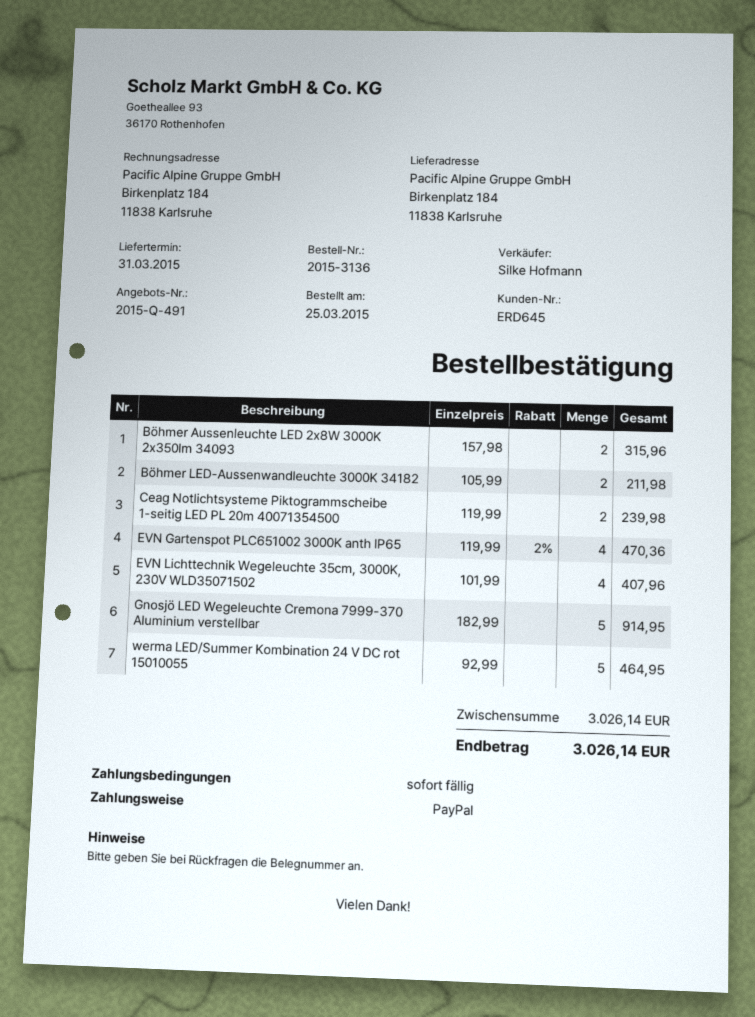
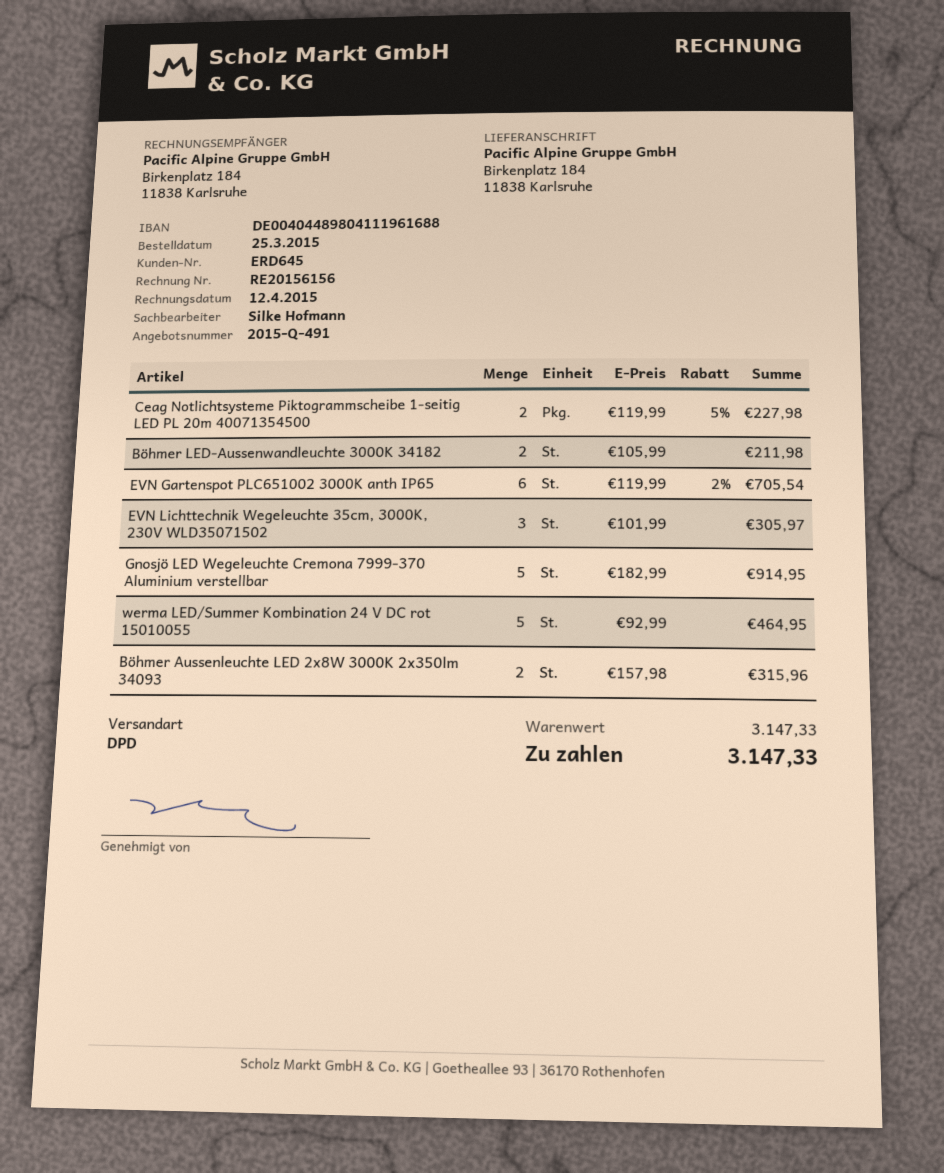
Ceag Notlichtsysteme Piktogrammscheibe 1-seitig LED PL 20m 40071354500: 2 x 119.99 = 239.98 -> 2 x 119.99 - 5% = 227.98
EVN Gartenspot PLC651002 3000K anth IP65: 4 x 119.99 - 2% = 470.36 -> 6 x 119.99 - 2% = 705.54
EVN Lichttechnik Wegeleuchte 35cm, 3000K, 230V WLD35071502: 4 x 101.99 = 407.96 -> 3 x 101.99 = 305.97
subtotal: 3026.14 -> 3147.33
total: 3026.14 -> 3147.33

